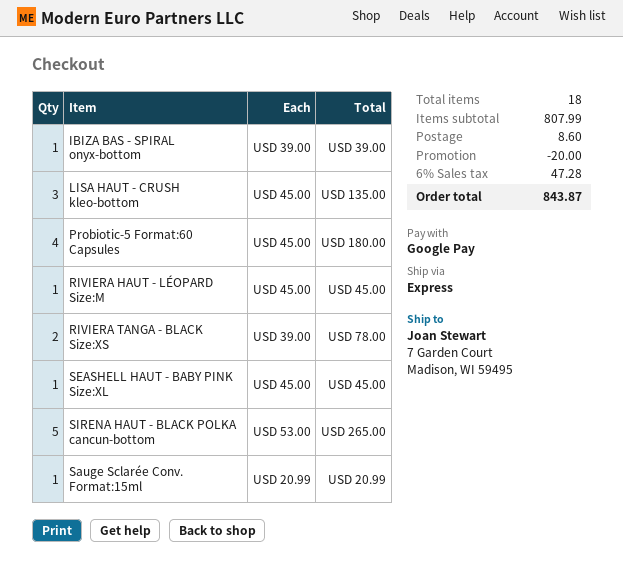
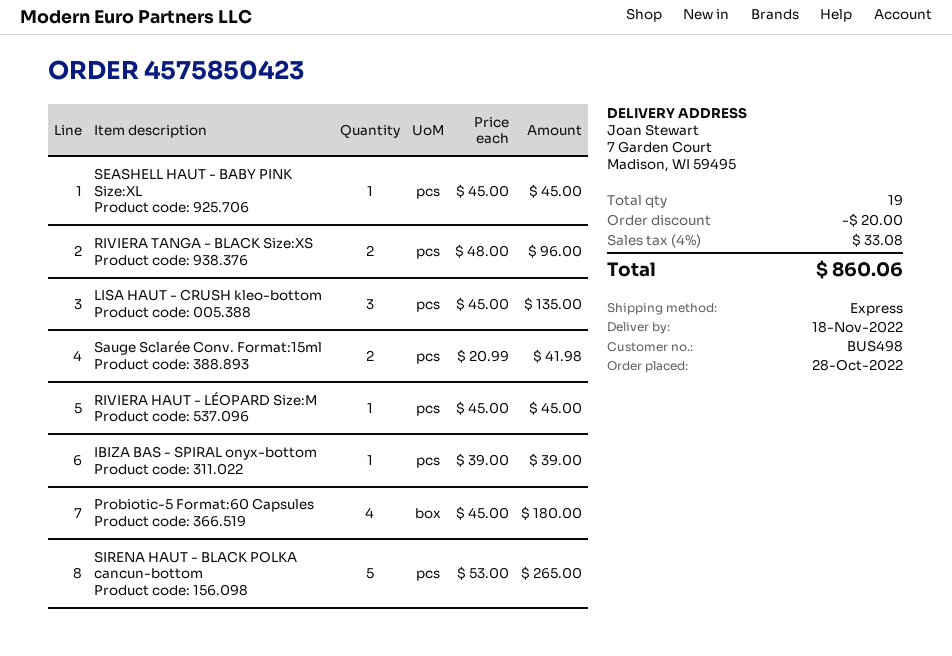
RIVIERA TANGA - BLACK Size:XS: 2 x 39.00 = 78.00 -> 2 x 48.00 = 96.00
Sauge Sclarée Conv. Format:15ml: 1 x 20.99 = 20.99 -> 2 x 20.99 = 41.98
total quantity: 18 -> 19
shipping: 8.60 -> none
tax: 6% = 47.28 -> 4% = 33.08
total: 843.87 -> 860.06

